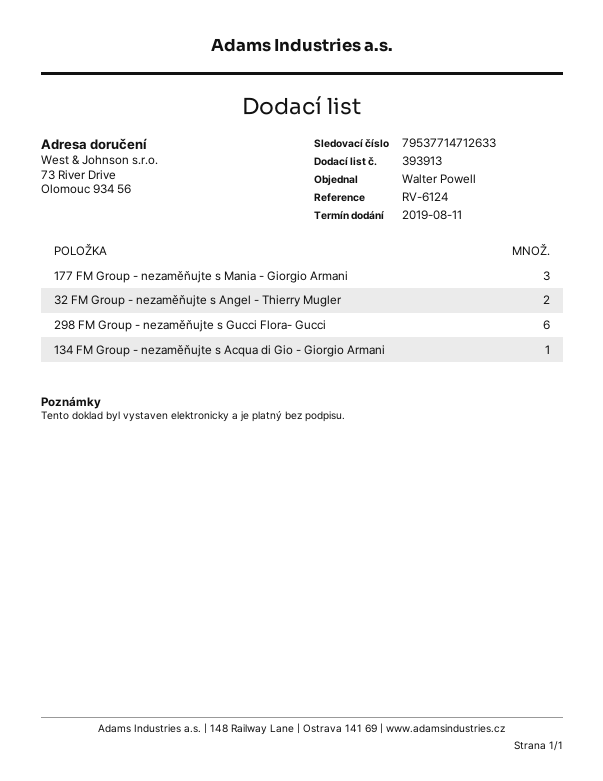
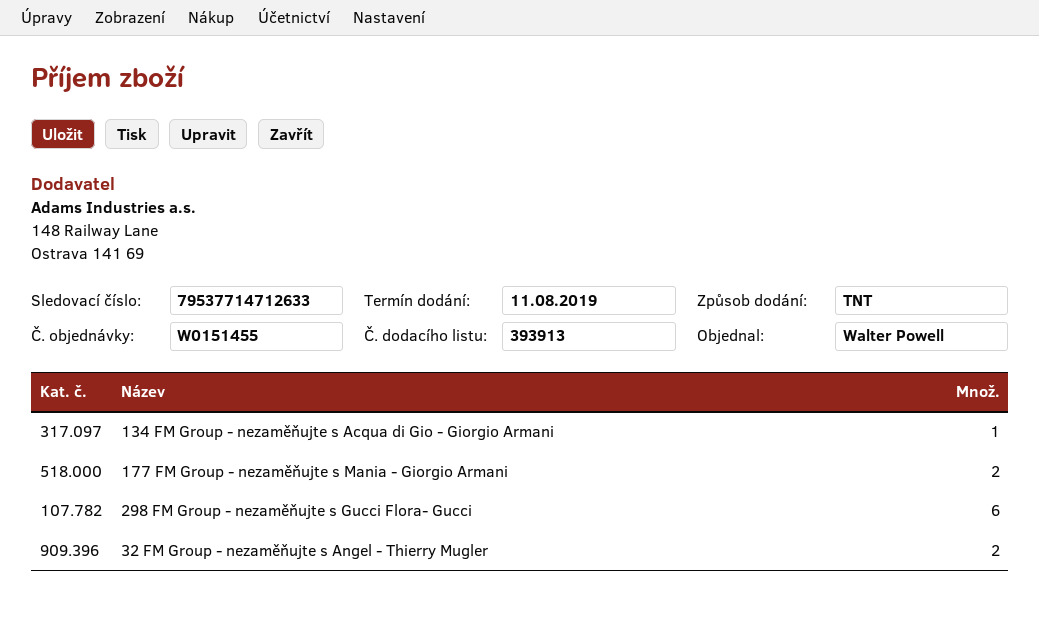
177 FM Group - nezaměňujte s Mania - Giorgio Armani: 3 -> 2

